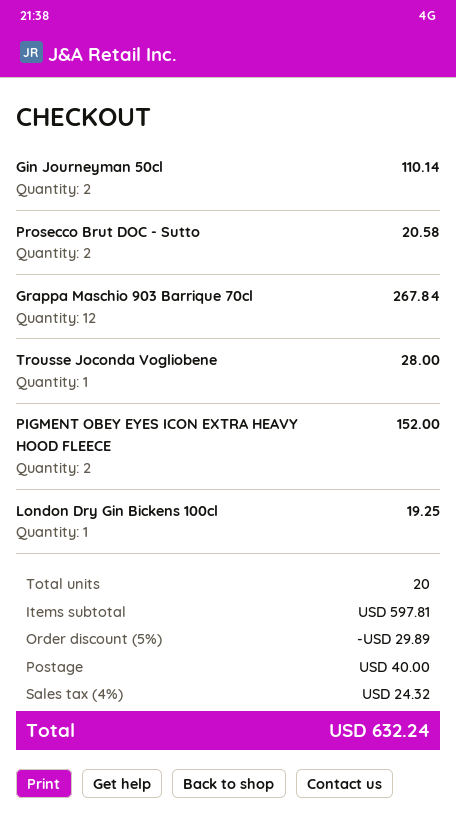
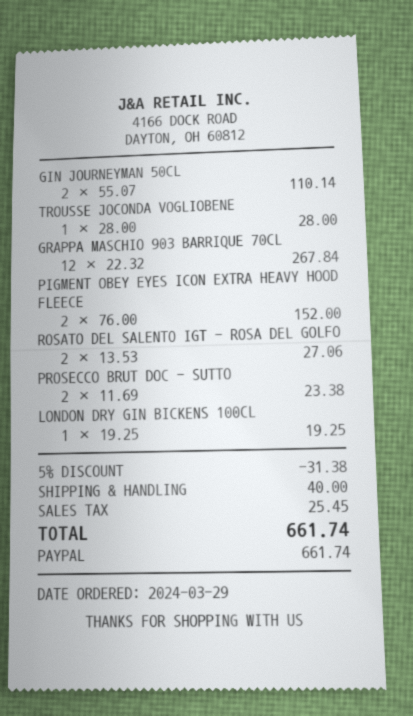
Prosecco Brut DOC - Sutto: 2 for 20.58 -> 2 for 23.38
ROSATO DEL SALENTO IGT - ROSA DEL GOLFO: none -> 2 for 27.06
discount: 5% = 29.89 -> 5% = 31.38
tax: 24.32 -> 25.45
total: 632.24 -> 661.74

